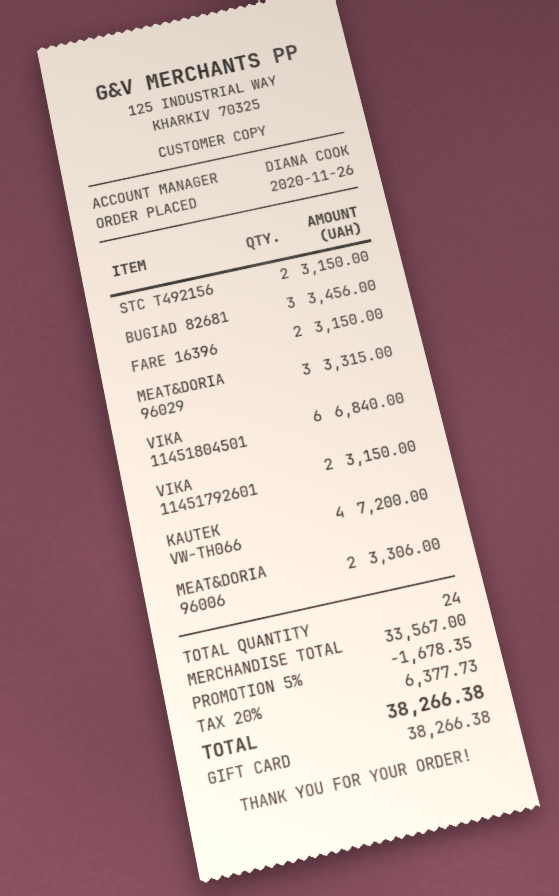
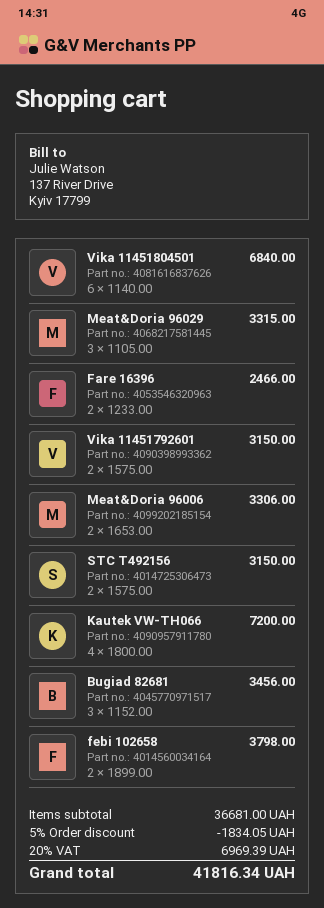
FARE 16396: 2 for 3150.00 -> 2 for 2466.00
febi 102658: none -> 2 for 3798.00
subtotal: 33567.00 -> 36681.00
discount: 5% = 1678.35 -> 5% = 1834.05
tax: 20% = 6377.73 -> 20% = 6969.39
total: 38266.38 -> 41816.34

